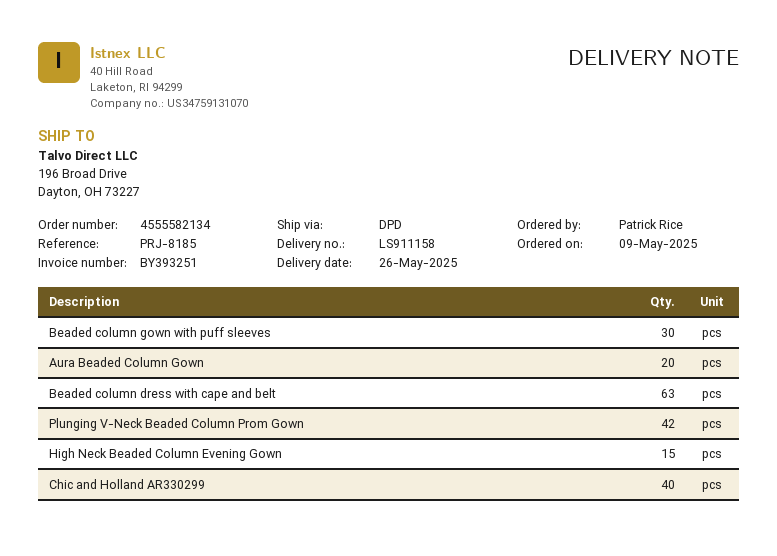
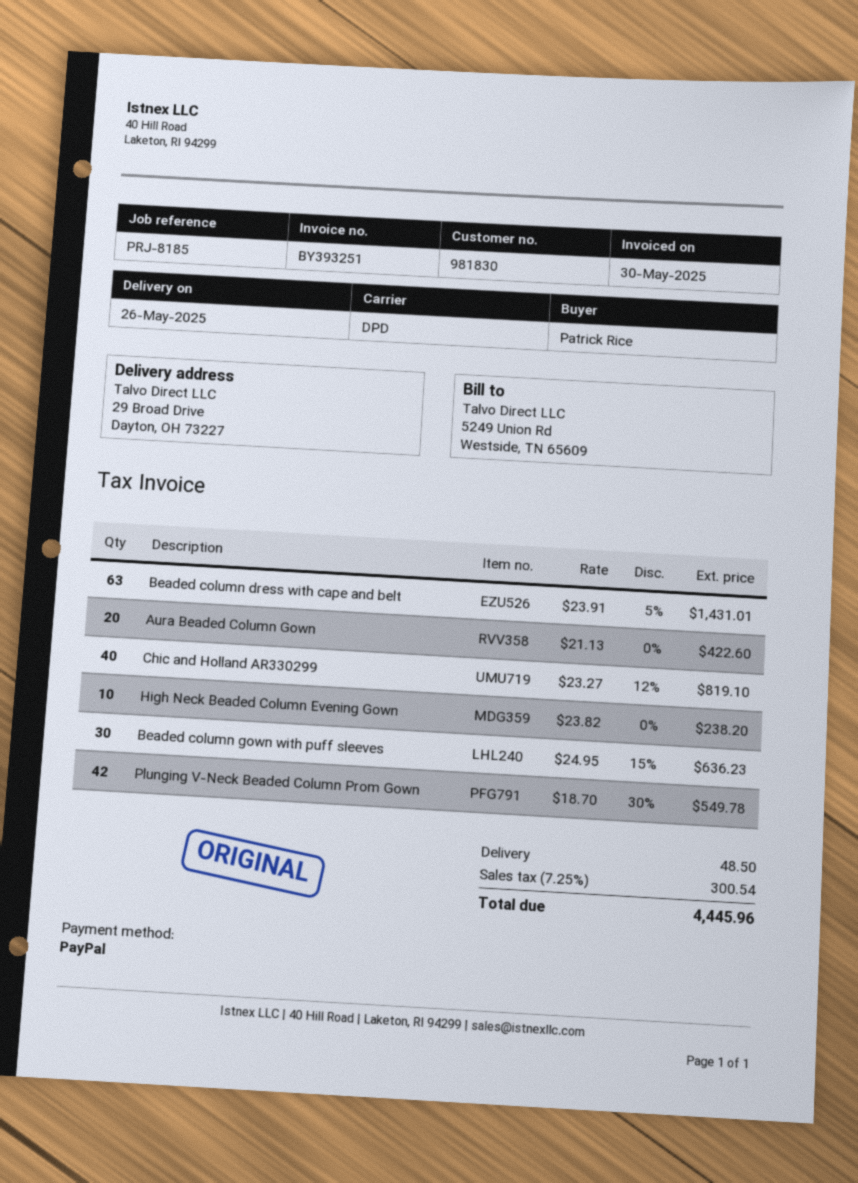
ship to: 196 Broad Drive, Dayton, OH 73227 -> 29 Broad Drive, Dayton, OH 73227
High Neck Beaded Column Evening Gown: 15 -> 10

